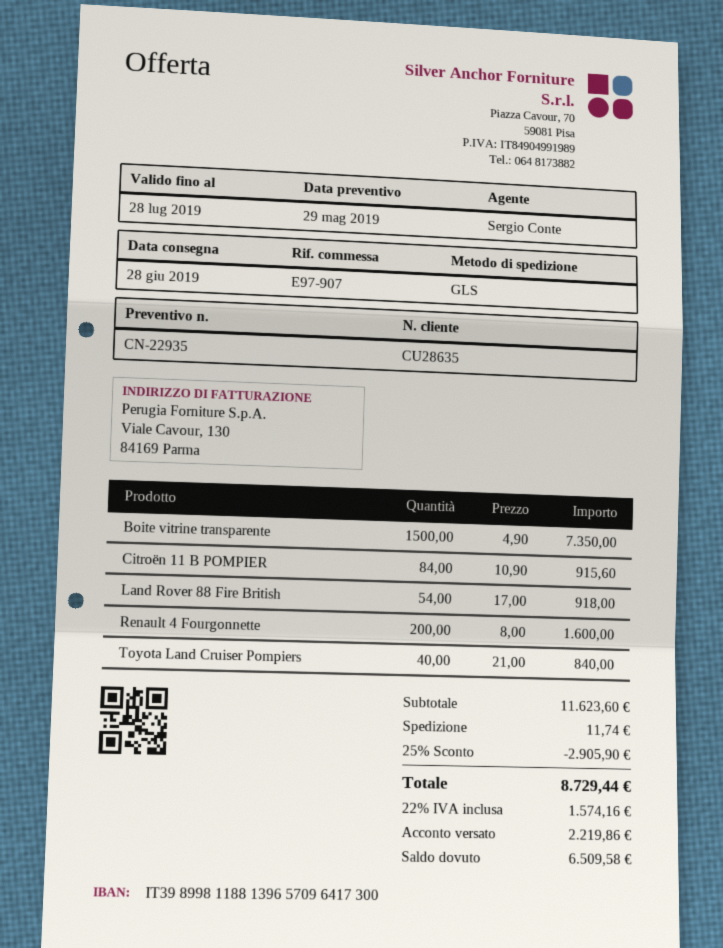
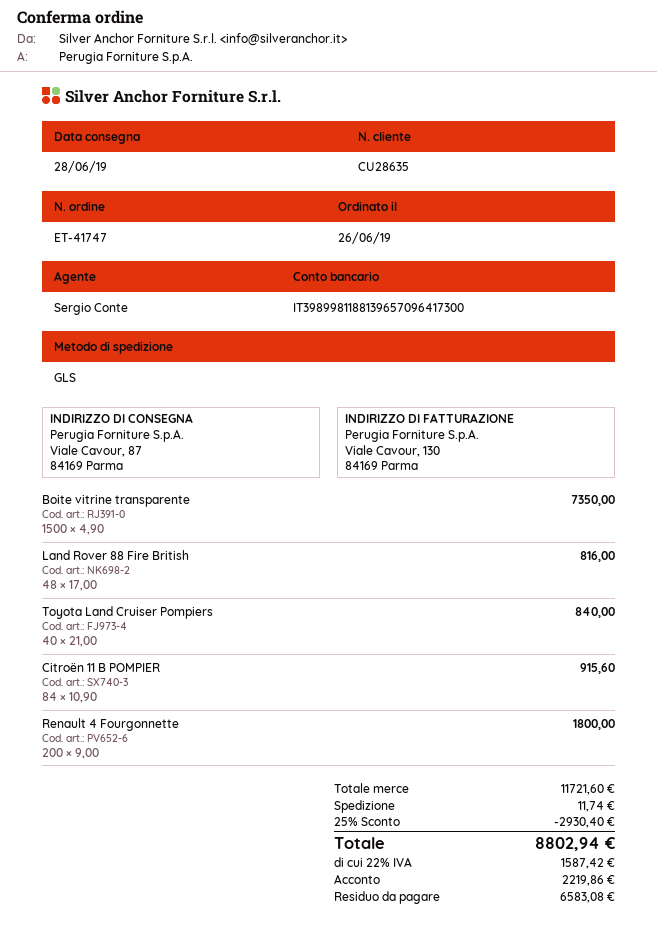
Land Rover 88 Fire British: 54 x 17.00 = 918.00 -> 48 x 17.00 = 816.00
Renault 4 Fourgonnette: 200 x 8.00 = 1600.00 -> 200 x 9.00 = 1800.00
subtotal: 11623.60 -> 11721.60
discount: 25% = 2905.90 -> 25% = 2930.40
tax: 22% = 1574.16 -> 22% = 1587.42
total: 8729.44 -> 8802.94
balance: 6509.58 -> 6583.08

